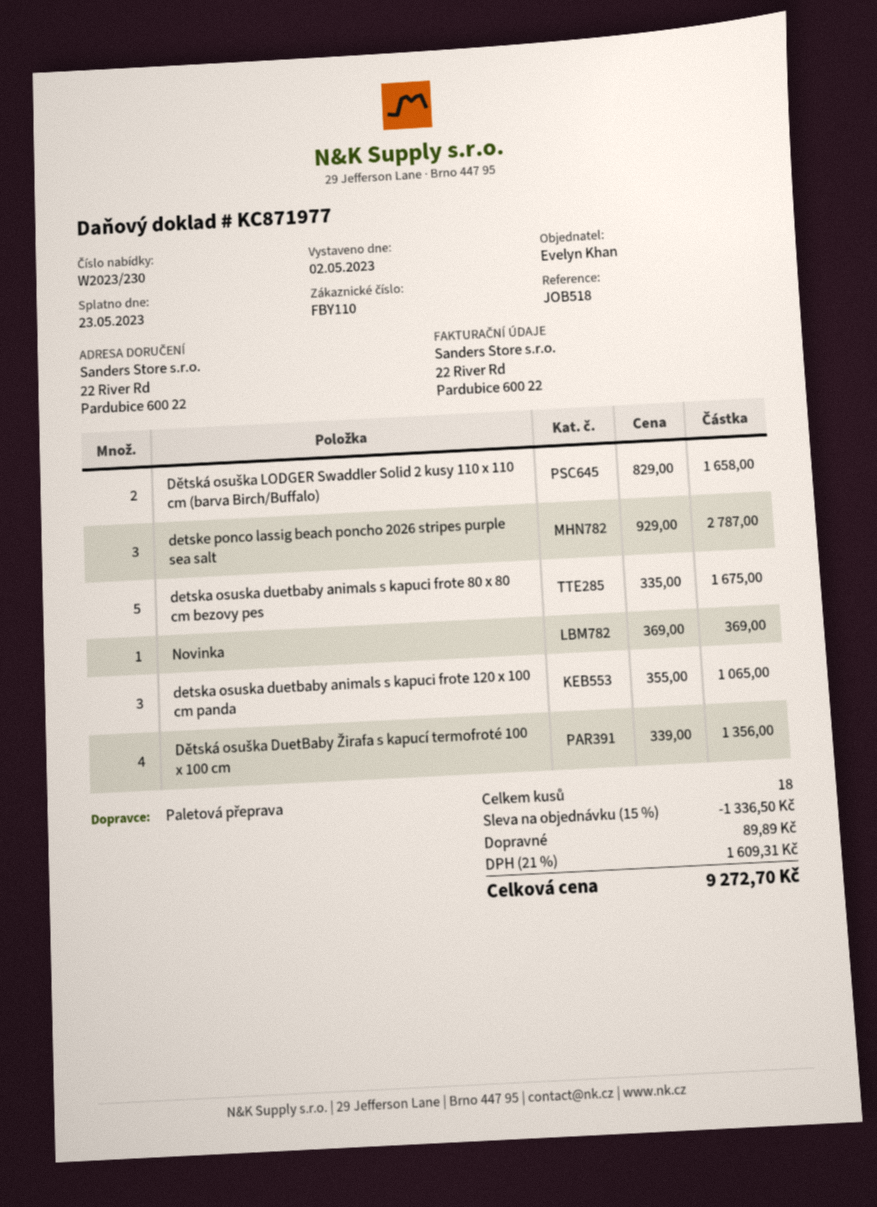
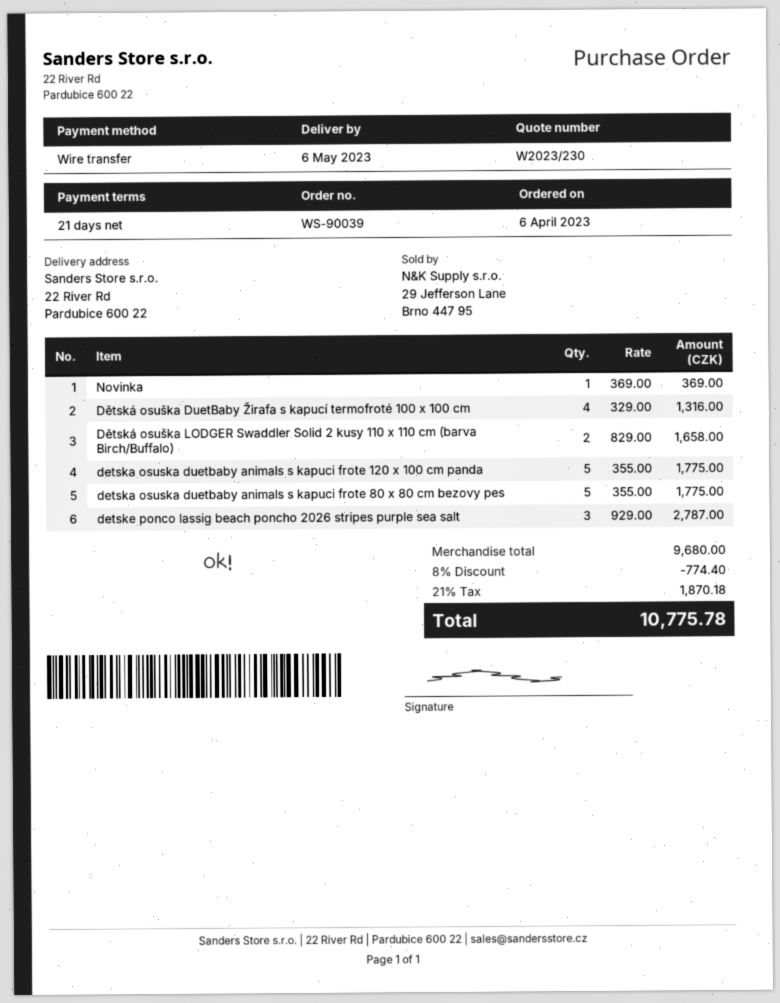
detska osuska duetbaby animals s kapuci frote 80 x 80 cm bezovy pes: 5 x 335.00 = 1675.00 -> 5 x 355.00 = 1775.00
detska osuska duetbaby animals s kapuci frote 120 x 100 cm panda: 3 x 355.00 = 1065.00 -> 5 x 355.00 = 1775.00
Dětská osuška DuetBaby Žirafa s kapucí termofroté 100 x 100 cm: 4 x 339.00 = 1356.00 -> 4 x 329.00 = 1316.00
discount: 15% = 1336.50 -> 8% = 774.40
shipping: 89.89 -> none
tax: 21% = 1609.31 -> 21% = 1870.18
total: 9272.70 -> 10775.78

